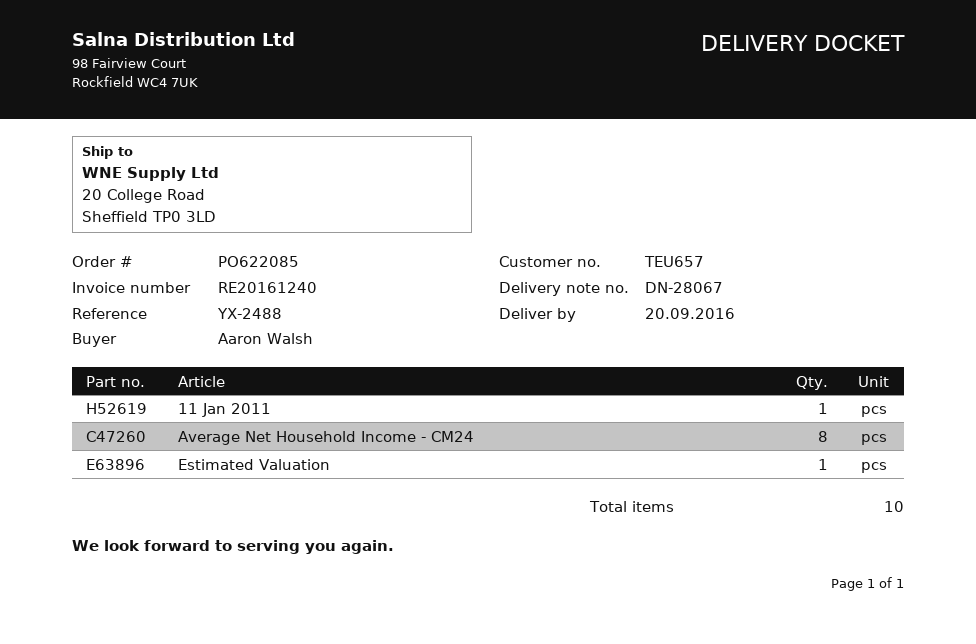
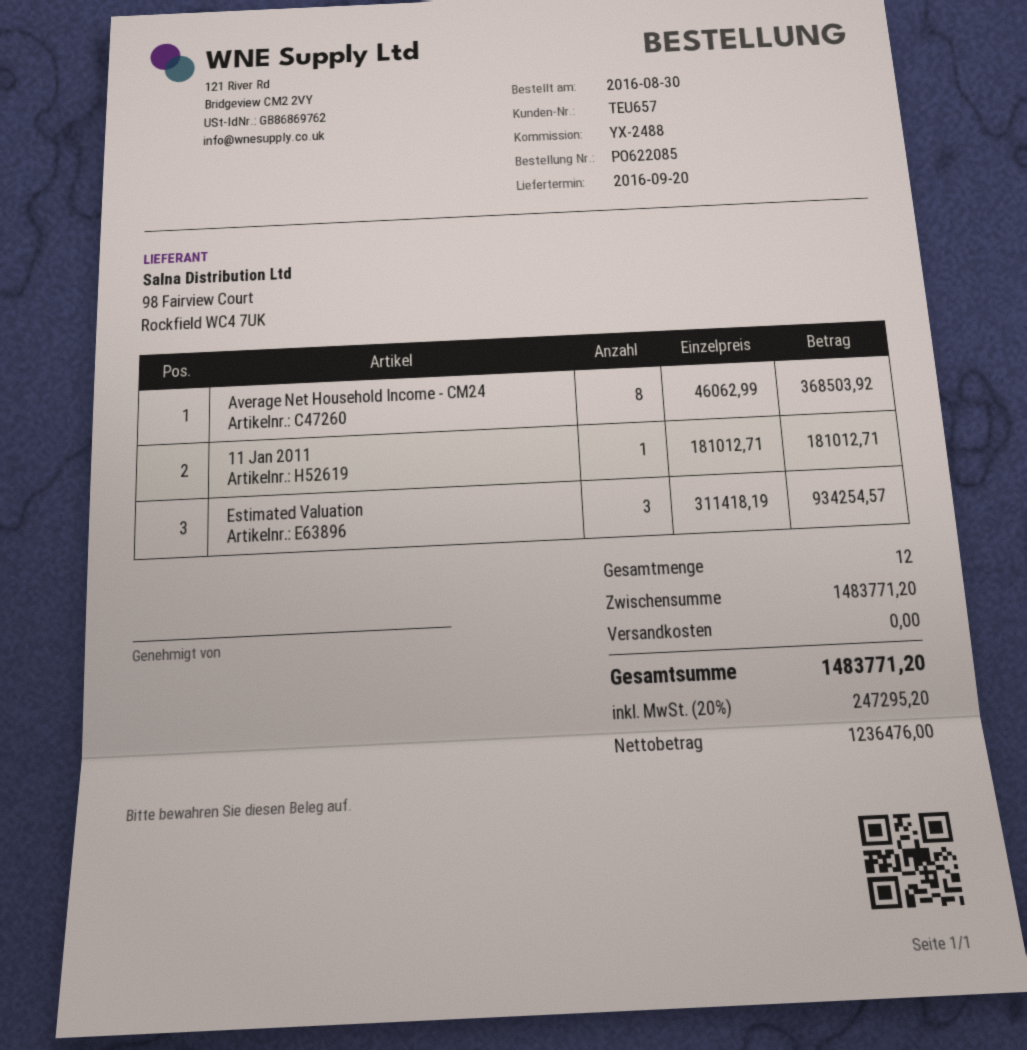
Estimated Valuation: 1 -> 3
total quantity: 10 -> 12

